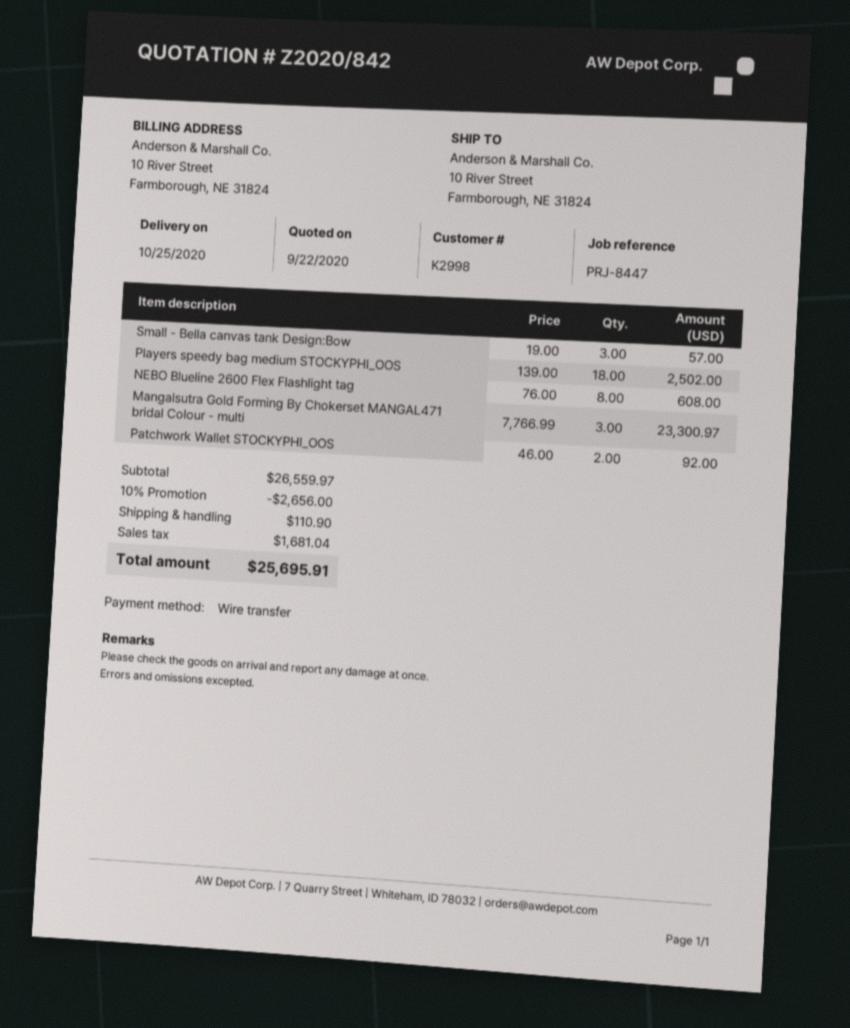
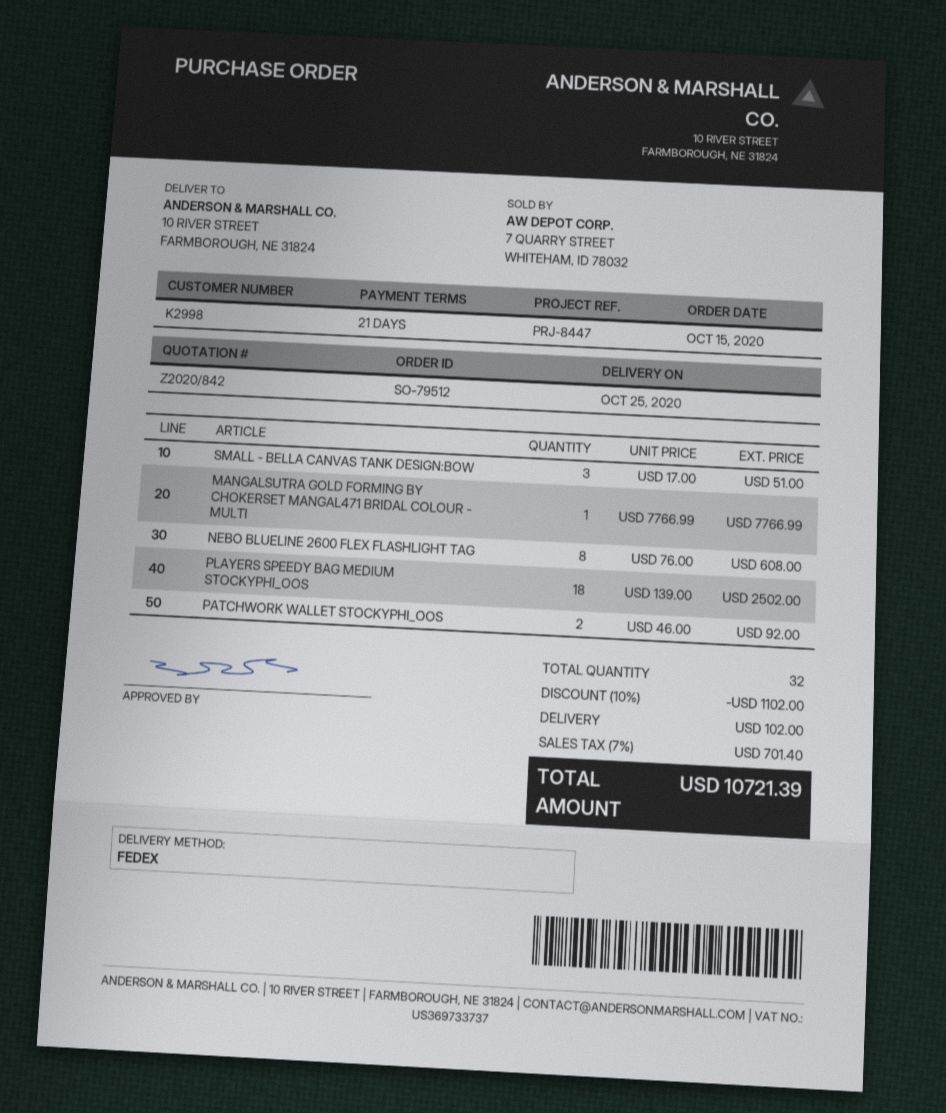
Small - Bella canvas tank Design:Bow: 3 x 19.00 = 57.00 -> 3 x 17.00 = 51.00
Mangalsutra Gold Forming By Chokerset MANGAL471 bridal Colour - multi: 3 x 7766.99 = 23300.97 -> 1 x 7766.99 = 7766.99
discount: 10% = 2656.00 -> 10% = 1102.00
shipping: 110.90 -> 102.00
tax: 1681.04 -> 701.40
total: 25695.91 -> 10721.39

